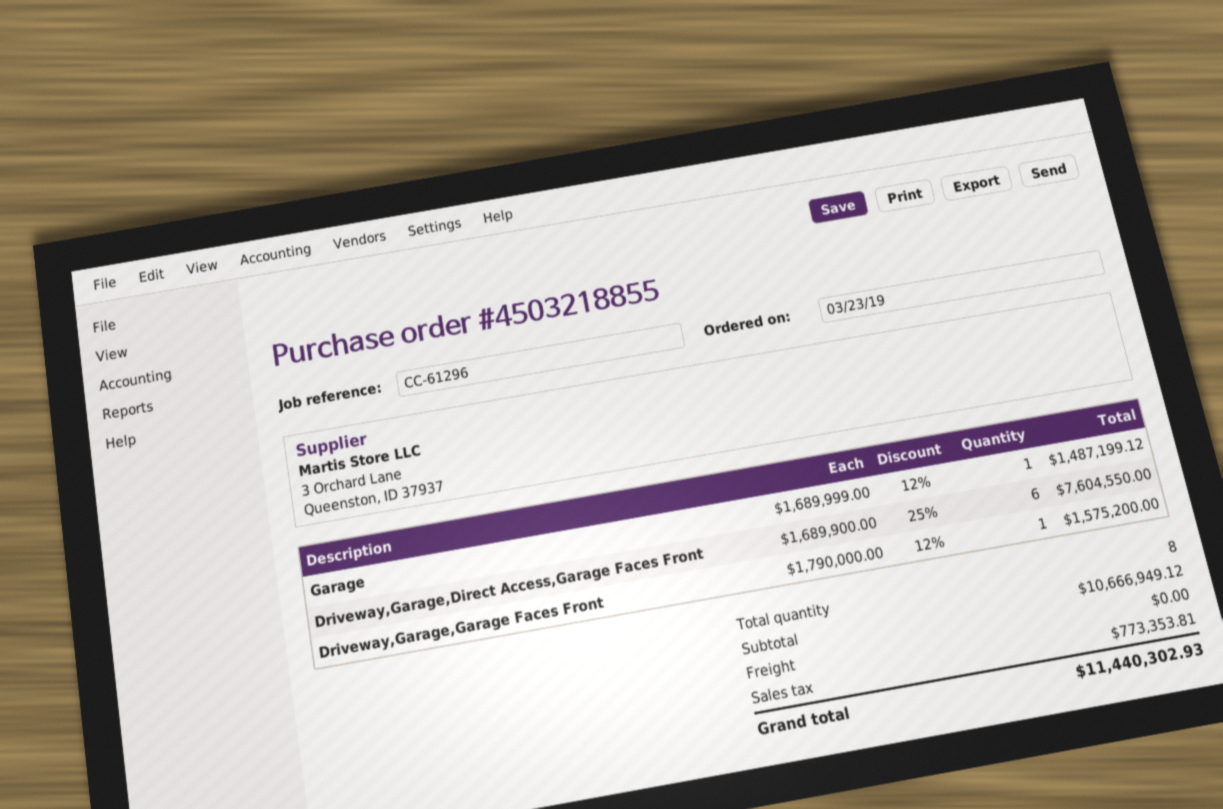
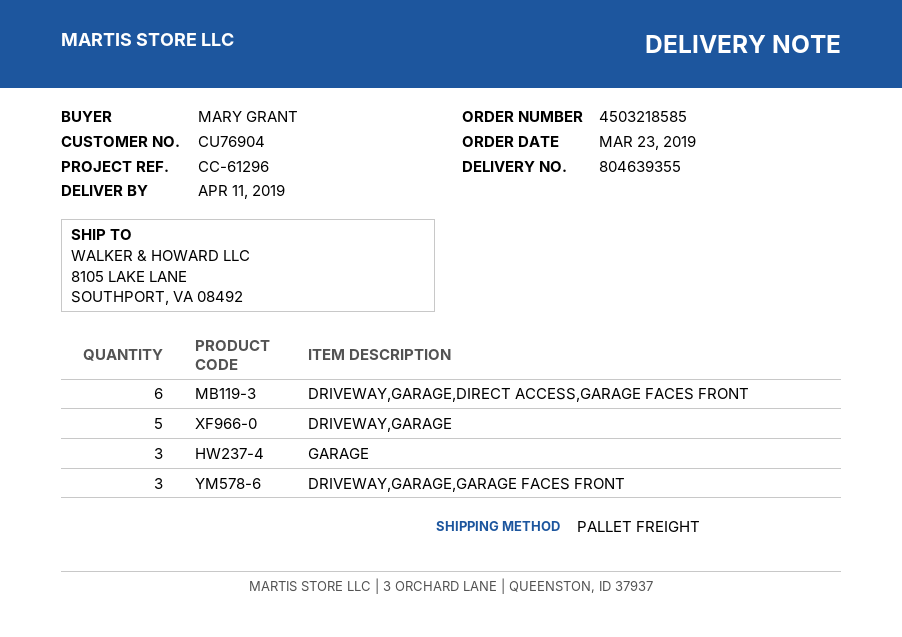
order number: 4503218855 -> 4503218585
Garage: 1 -> 3
Driveway,Garage,Garage Faces Front: 1 -> 3
DRIVEWAY,GARAGE: none -> 5

